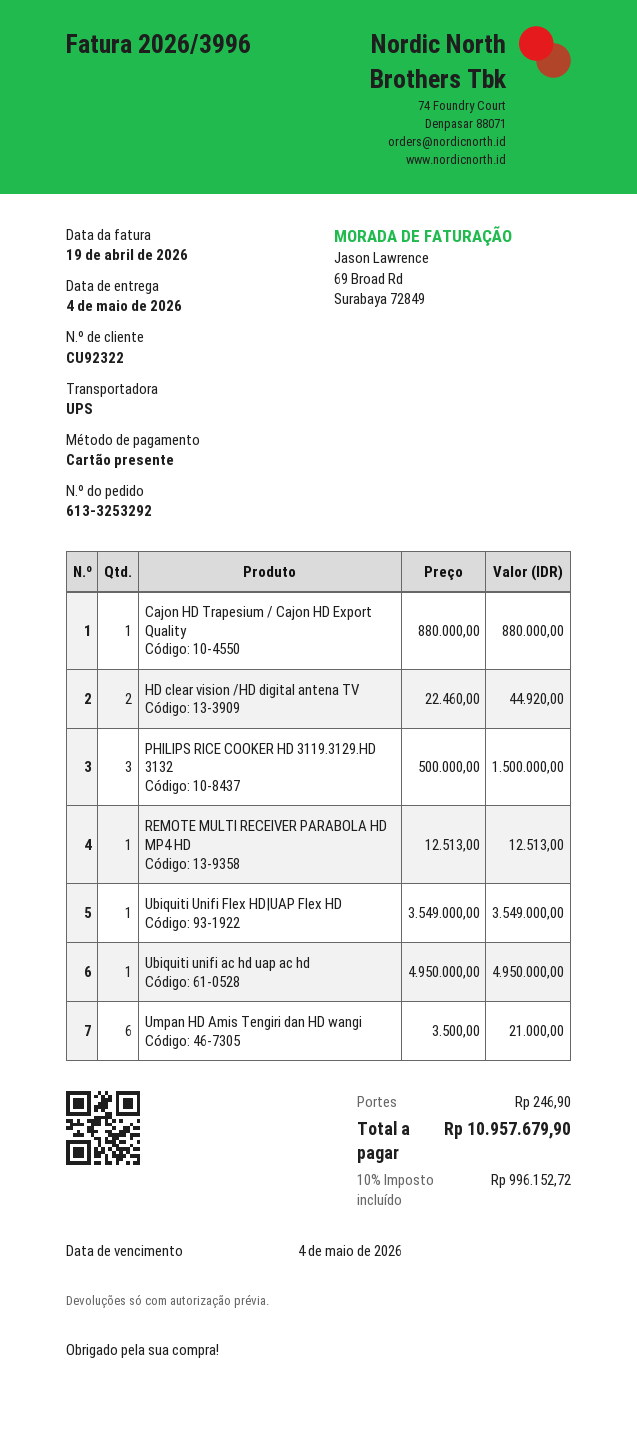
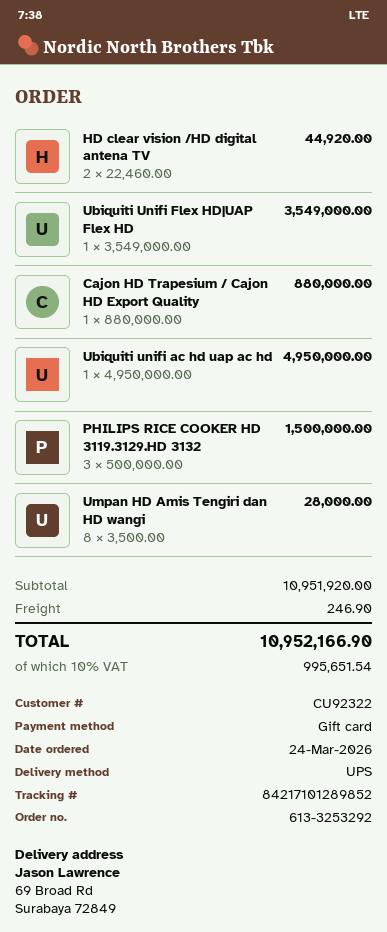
REMOTE MULTI RECEIVER PARABOLA HD MP4 HD: 1 x 12513.00 = 12513.00 -> none
Umpan HD Amis Tengiri dan HD wangi: 6 x 3500.00 = 21000.00 -> 8 x 3500.00 = 28000.00
tax: 10% = 996152.72 -> 10% = 995651.54
total: 10957679.90 -> 10952166.90

